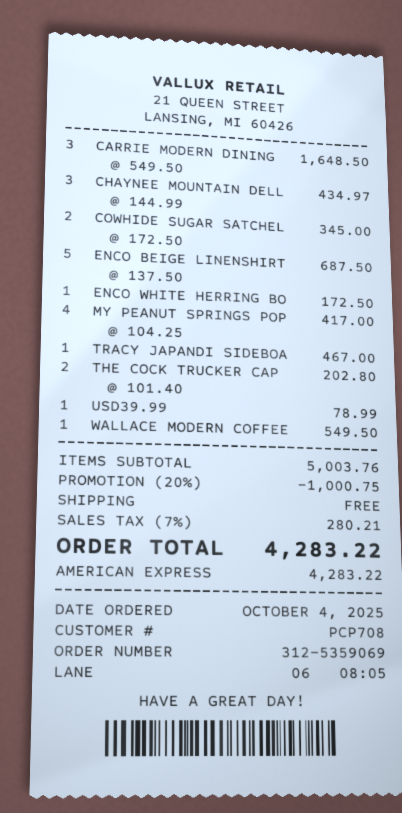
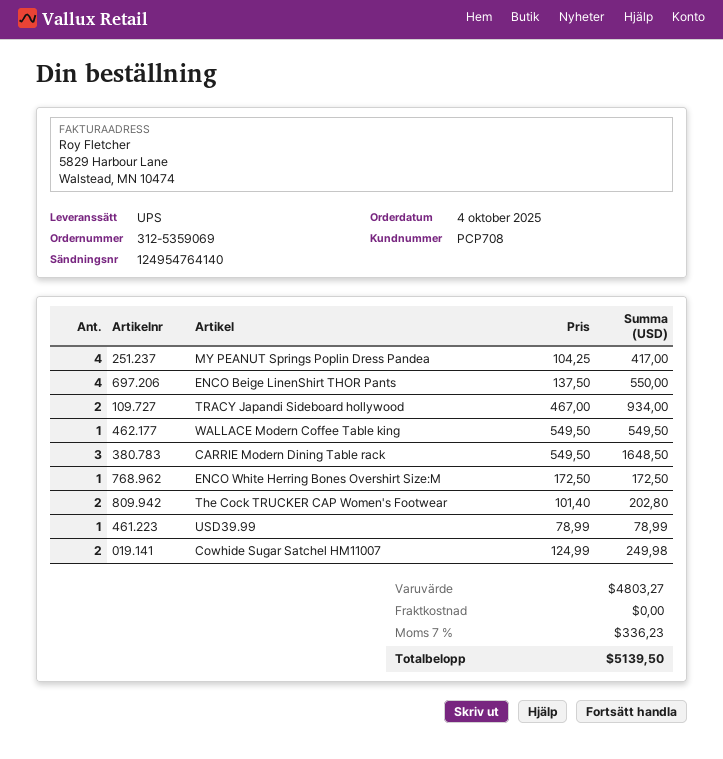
CHAYNEE MOUNTAIN DELL: 3 x 144.99 = 434.97 -> none
COWHIDE SUGAR SATCHEL: 2 x 172.50 = 345.00 -> 2 x 124.99 = 249.98
ENCO BEIGE LINENSHIRT: 5 x 137.50 = 687.50 -> 4 x 137.50 = 550.00
TRACY JAPANDI SIDEBOA: 1 x 467.00 = 467.00 -> 2 x 467.00 = 934.00
subtotal: 5003.76 -> 4803.27
discount: 20% = 1000.75 -> none
tax: 7% = 280.21 -> 7% = 336.23
total: 4283.22 -> 5139.50

